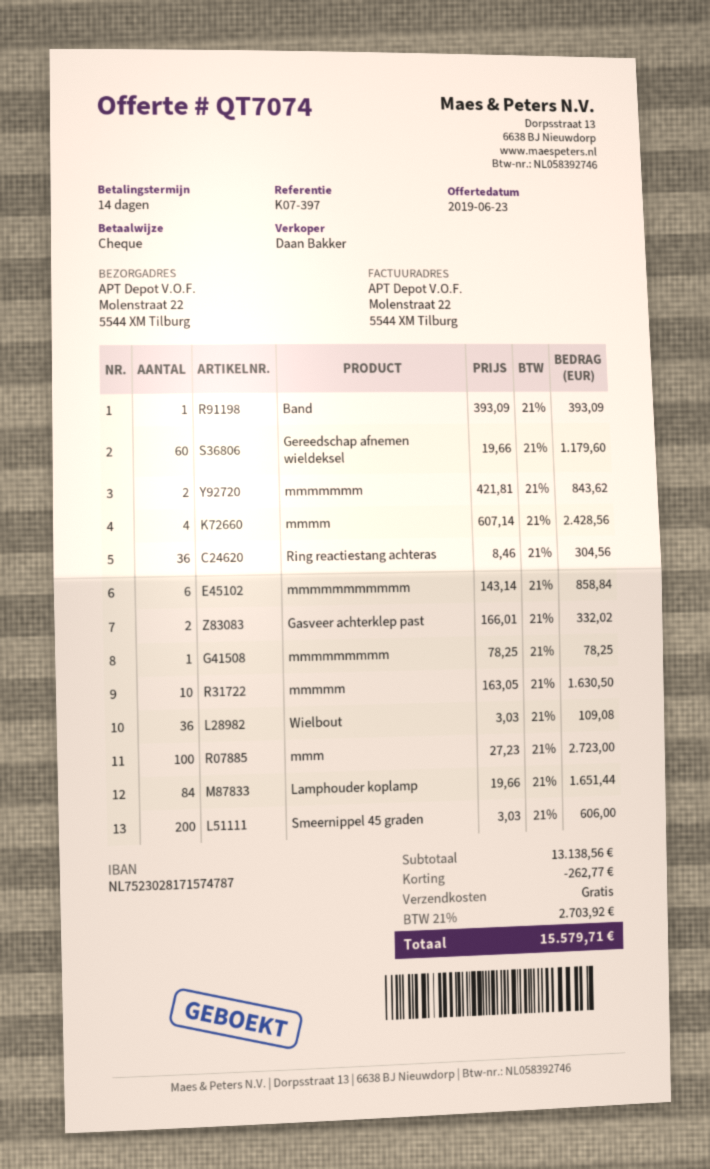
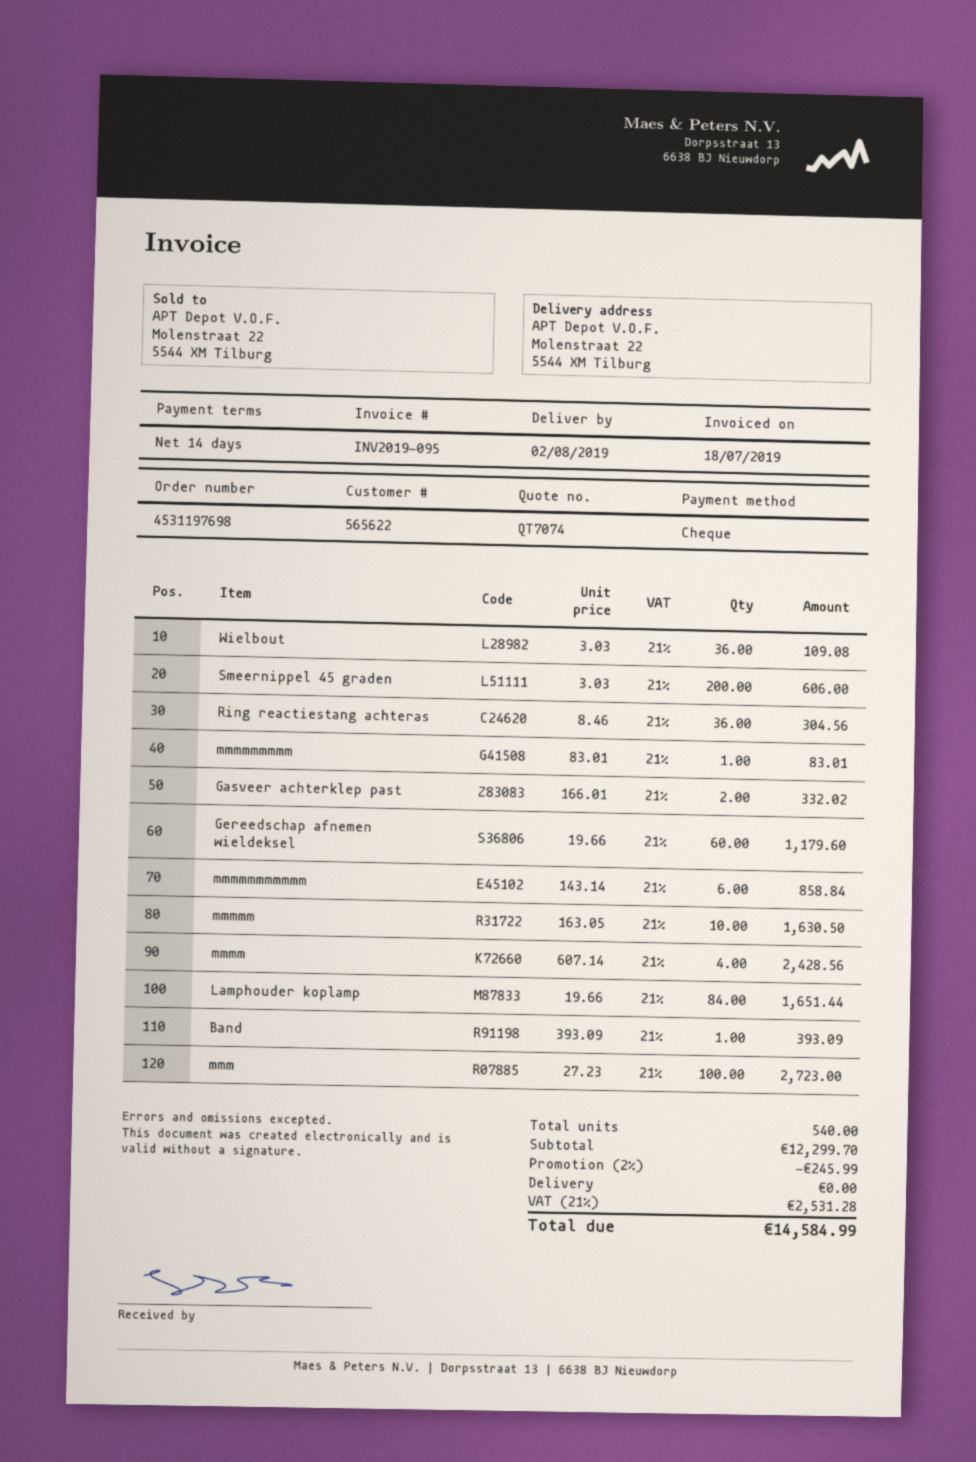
mmmmmmm: 2 x 421.81 = 843.62 -> none
mmmmmmmmm: 1 x 78.25 = 78.25 -> 1 x 83.01 = 83.01
subtotal: 13138.56 -> 12299.70
discount: 262.77 -> 245.99
tax: 21% = 2703.92 -> 21% = 2531.28
total: 15579.71 -> 14584.99

